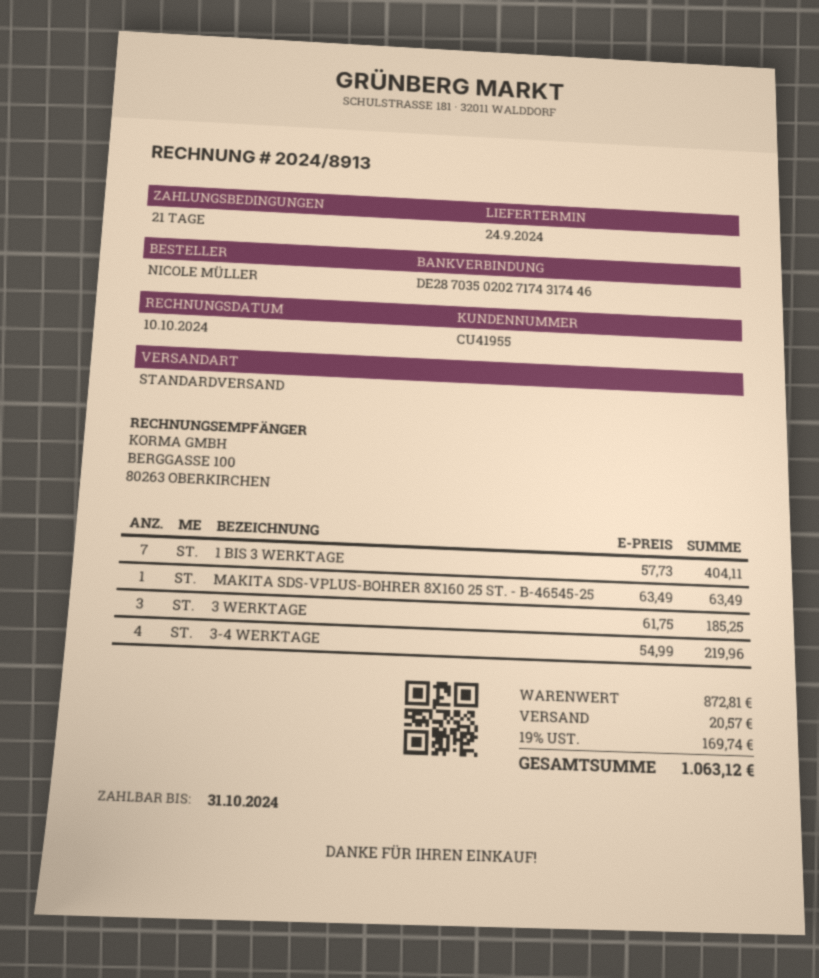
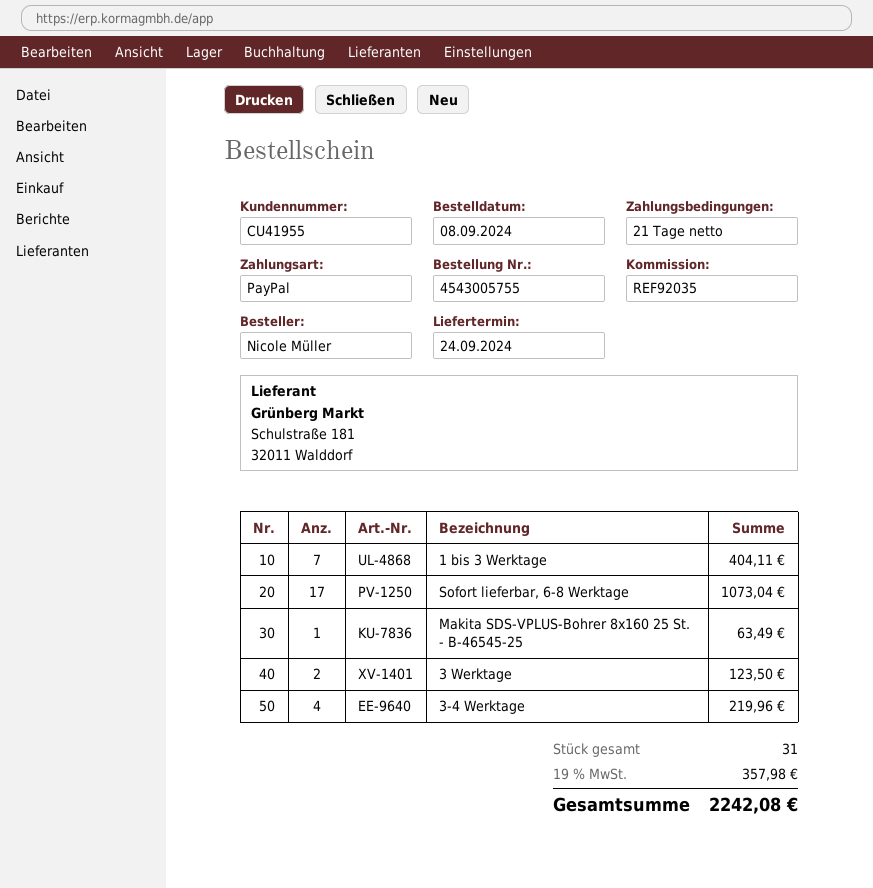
3 WERKTAGE: 3 for 185.25 -> 2 for 123.50
Sofort lieferbar, 6-8 Werktage: none -> 17 for 1073.04
shipping: 20.57 -> none
tax: 19% = 169.74 -> 19% = 357.98
total: 1063.12 -> 2242.08

